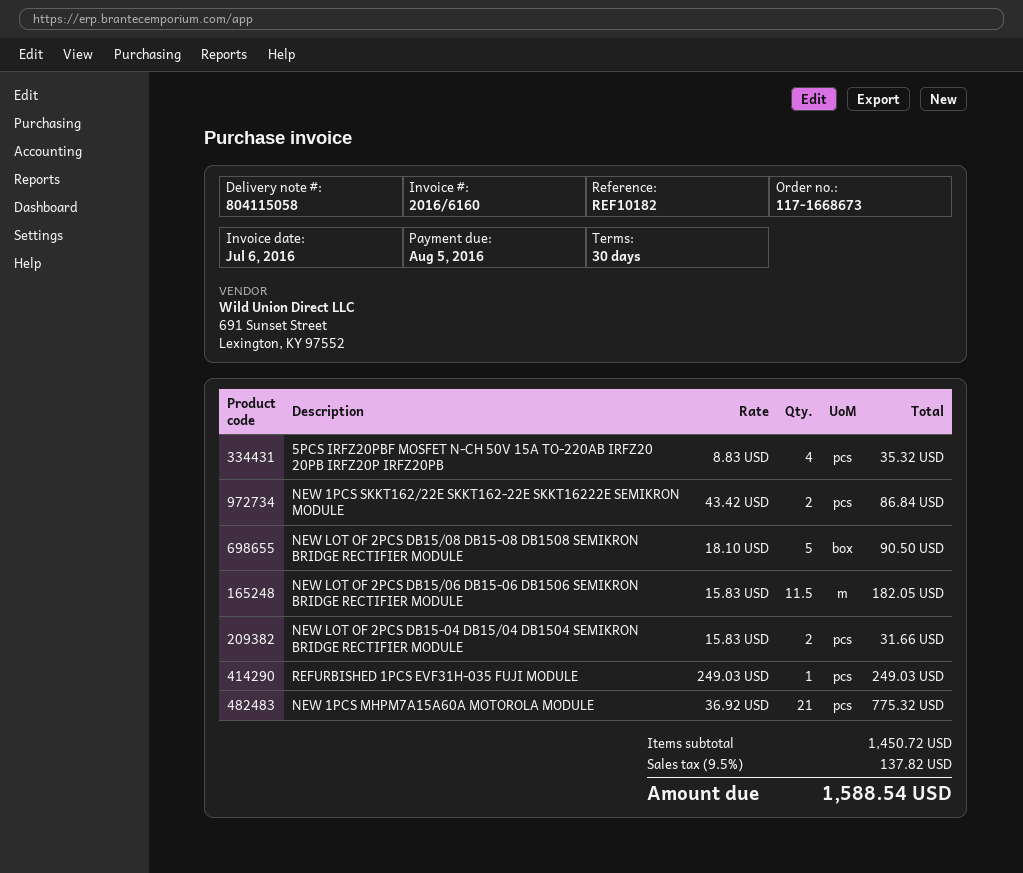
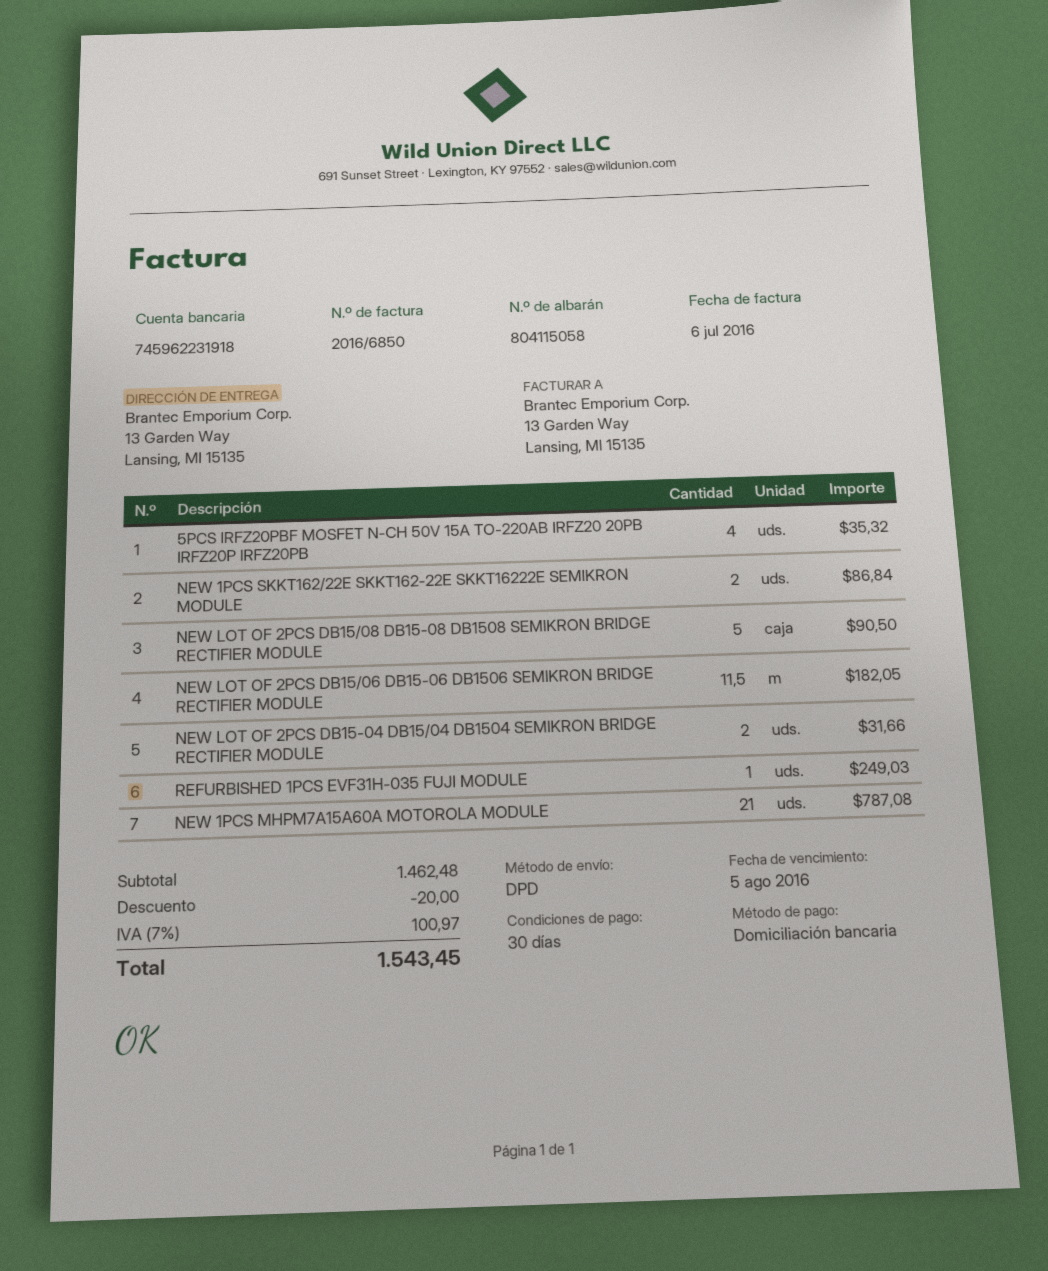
invoice number: 2016/6160 -> 2016/6850
NEW 1PCS MHPM7A15A60A MOTOROLA MODULE: 21 for 775.32 -> 21 for 787.08
subtotal: 1450.72 -> 1462.48
discount: none -> 20.00
tax: 9.5% = 137.82 -> 7% = 100.97
total: 1588.54 -> 1543.45

